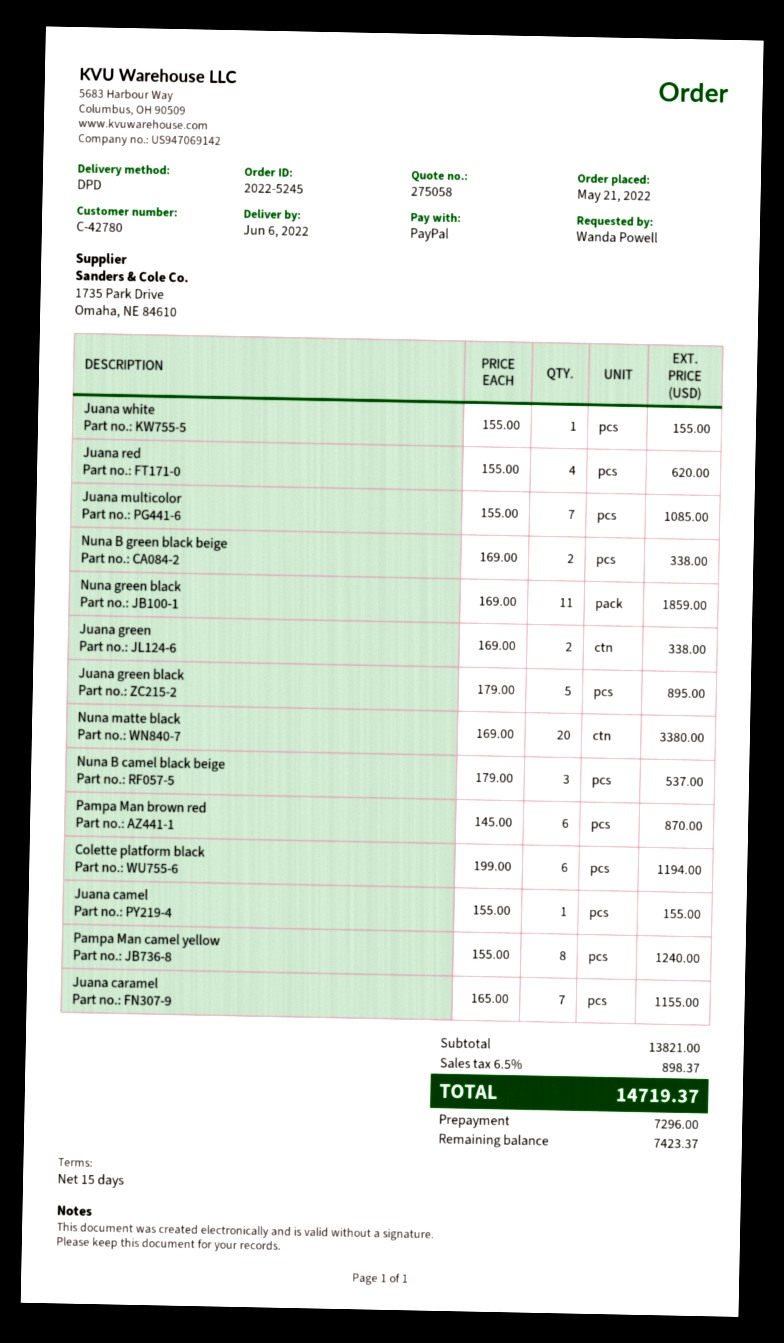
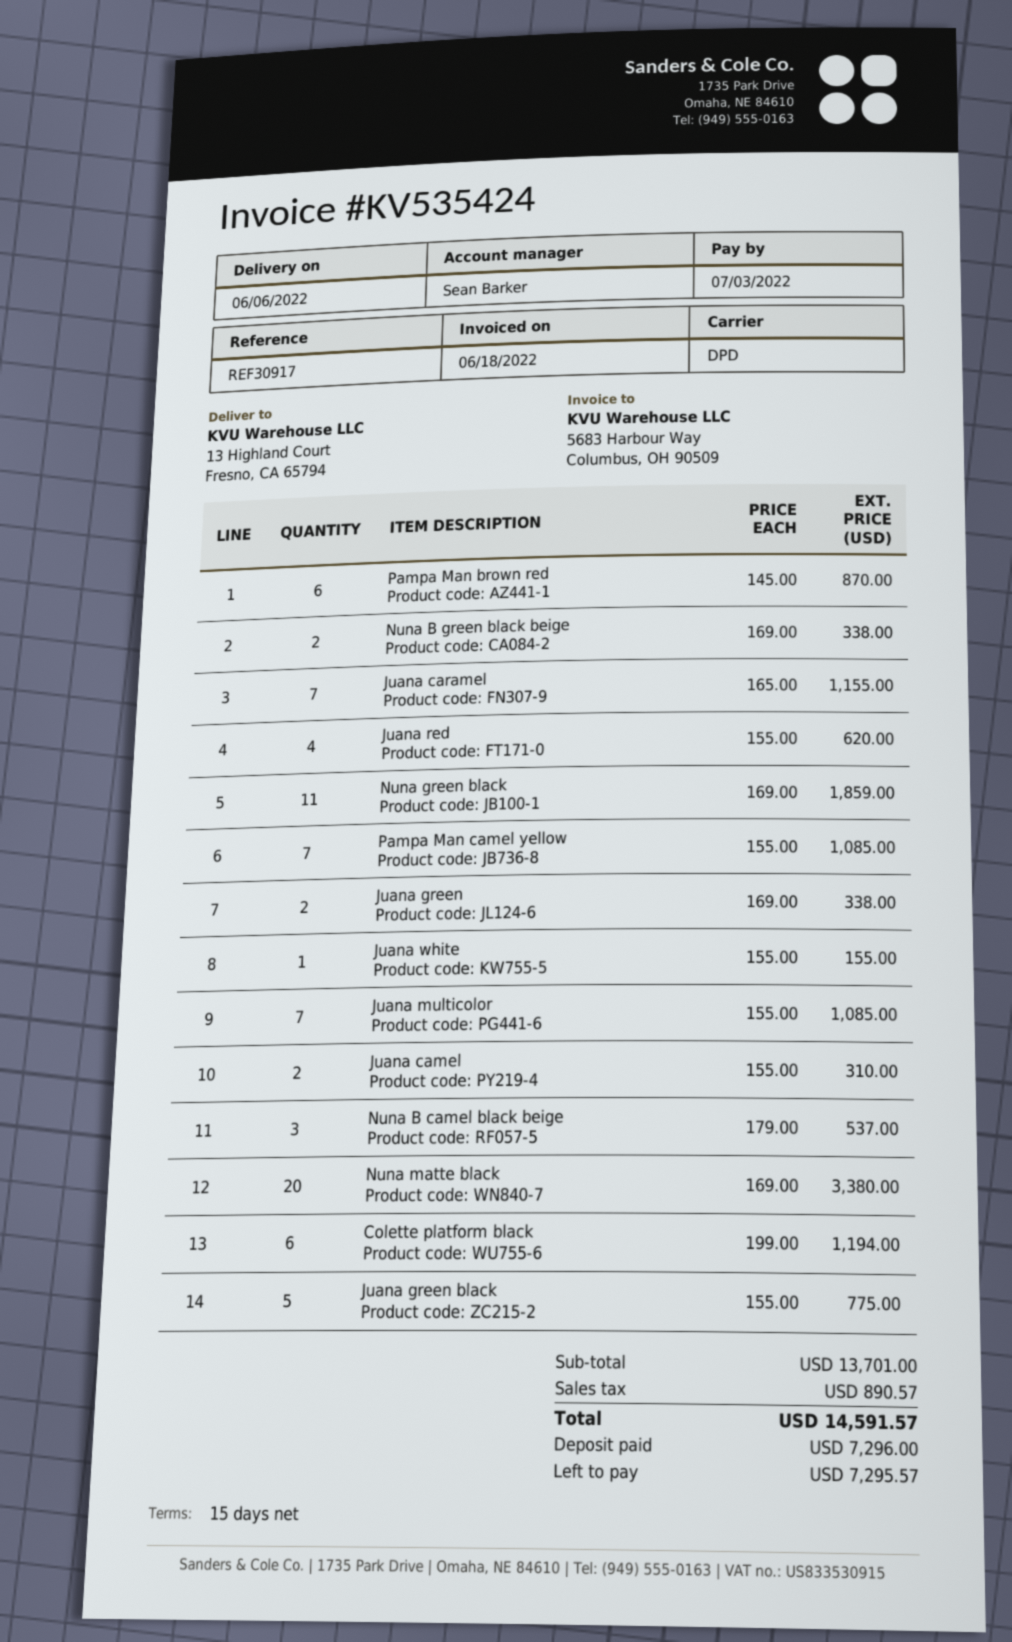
Juana green black: 5 x 179.00 = 895.00 -> 5 x 155.00 = 775.00
Juana camel: 1 x 155.00 = 155.00 -> 2 x 155.00 = 310.00
Pampa Man camel yellow: 8 x 155.00 = 1240.00 -> 7 x 155.00 = 1085.00
subtotal: 13821.00 -> 13701.00
tax: 898.37 -> 890.57
total: 14719.37 -> 14591.57
balance: 7423.37 -> 7295.57

